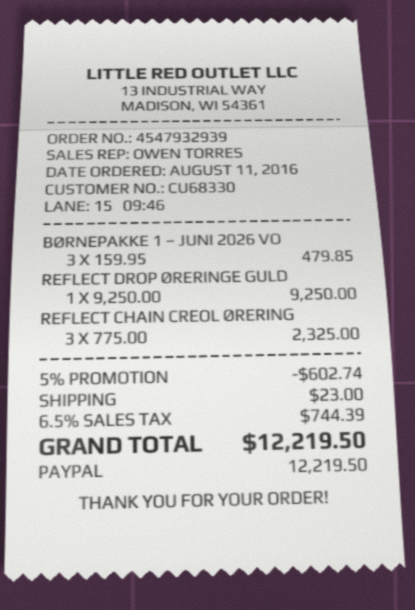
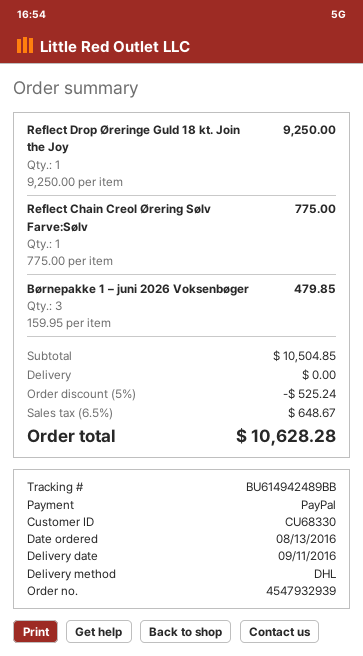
order date: 2016-08-11 -> 2016-08-13
REFLECT CHAIN CREOL ØRERING: 3 x 775.00 = 2325.00 -> 1 x 775.00 = 775.00
discount: 5% = 602.74 -> 5% = 525.24
shipping: 23.00 -> 0.00
tax: 6.5% = 744.39 -> 6.5% = 648.67
total: 12219.50 -> 10628.28

